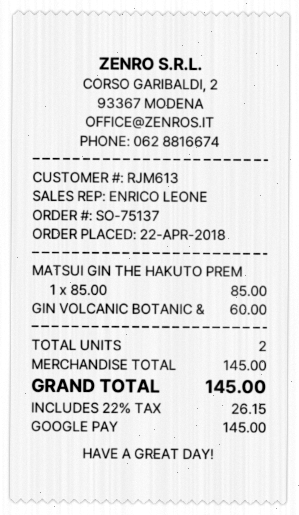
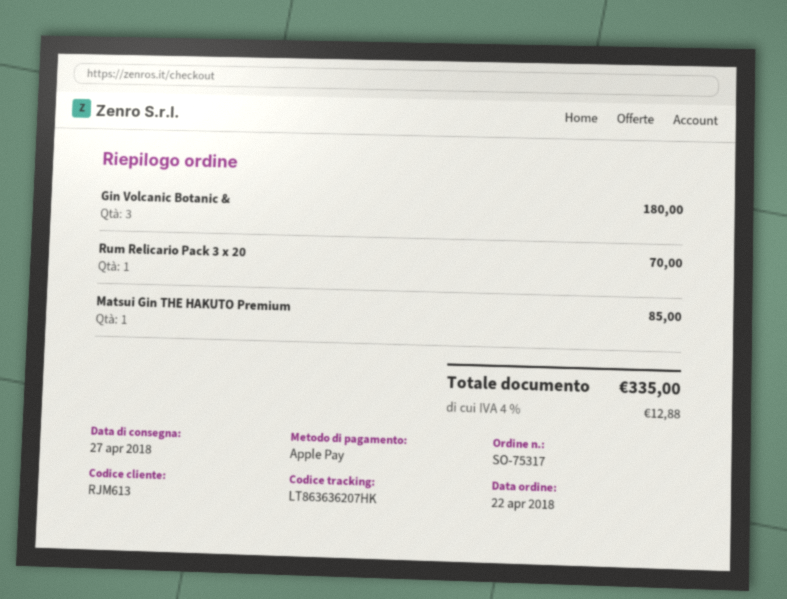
order number: SO-75137 -> SO-75317
payment method: Google Pay -> Apple Pay
GIN VOLCANIC BOTANIC &: 1 for 60.00 -> 3 for 180.00
Rum Relicario Pack 3 x 20: none -> 1 for 70.00
tax: 22% = 26.15 -> 4% = 12.88
total: 145.00 -> 335.00

